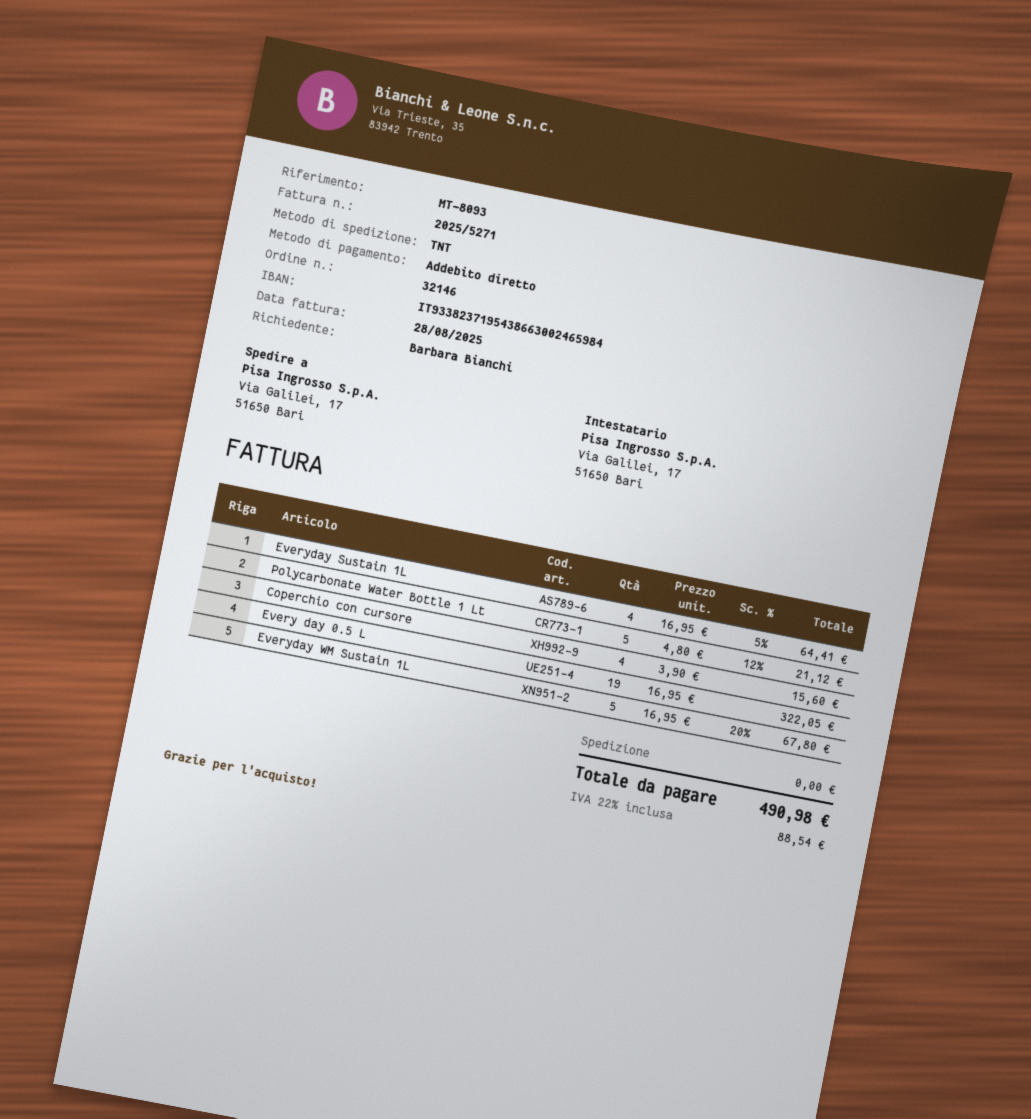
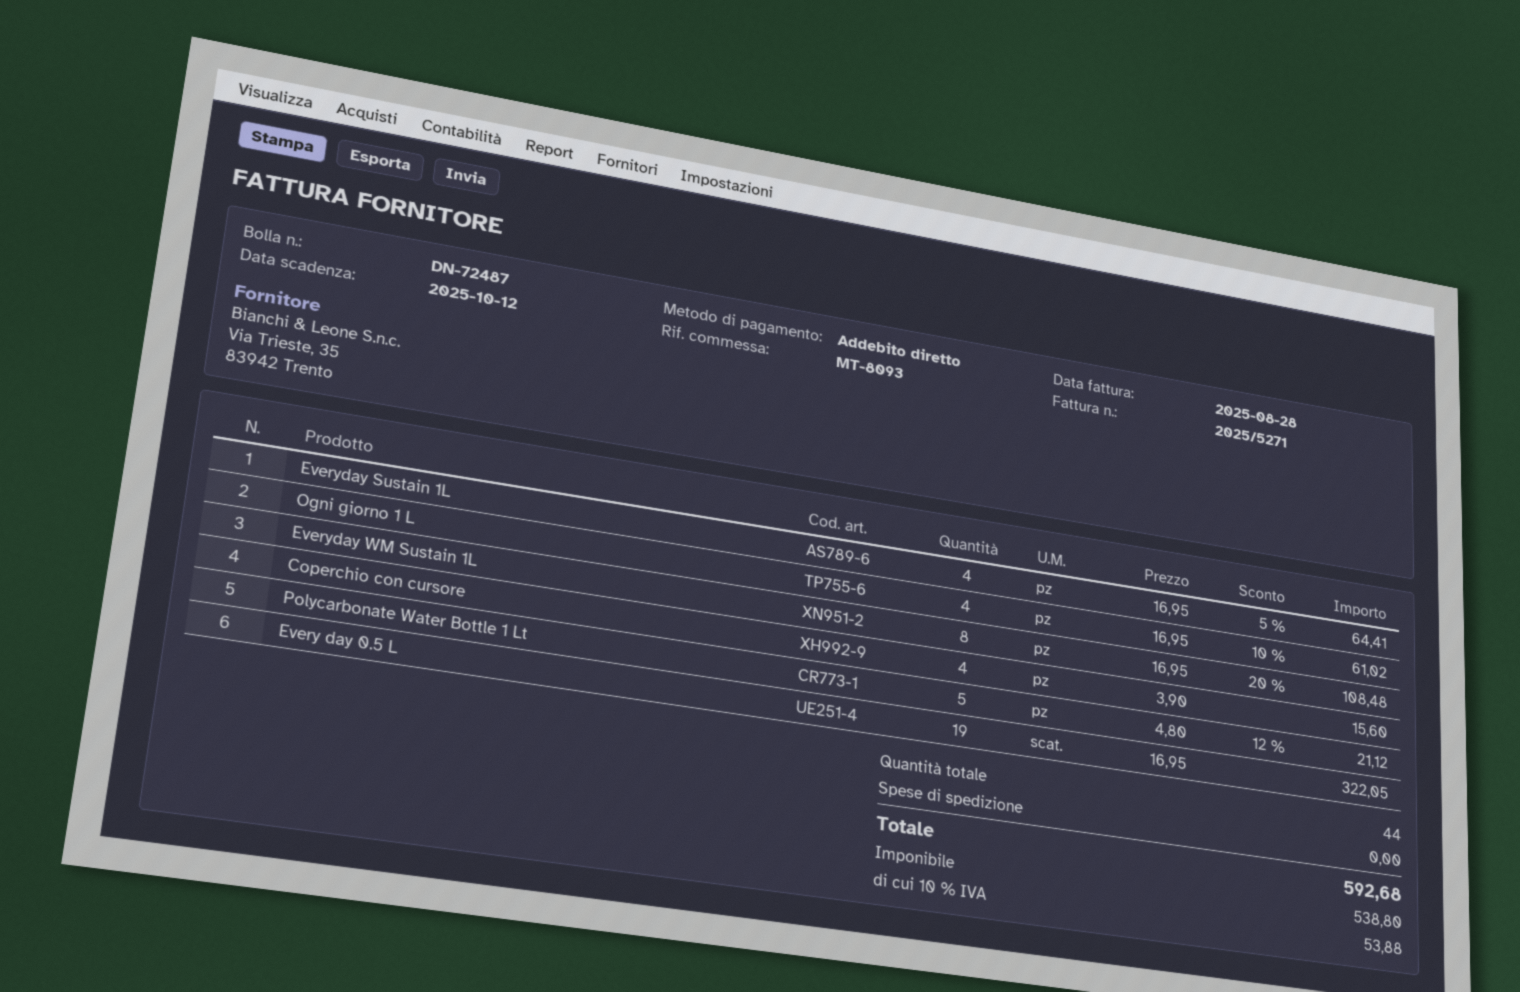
Everyday WM Sustain 1L: 5 x 16.95 - 20% = 67.80 -> 8 x 16.95 - 20% = 108.48
Ogni giorno 1 L: none -> 4 x 16.95 - 10% = 61.02
tax: 22% = 88.54 -> 10% = 53.88
total: 490.98 -> 592.68

